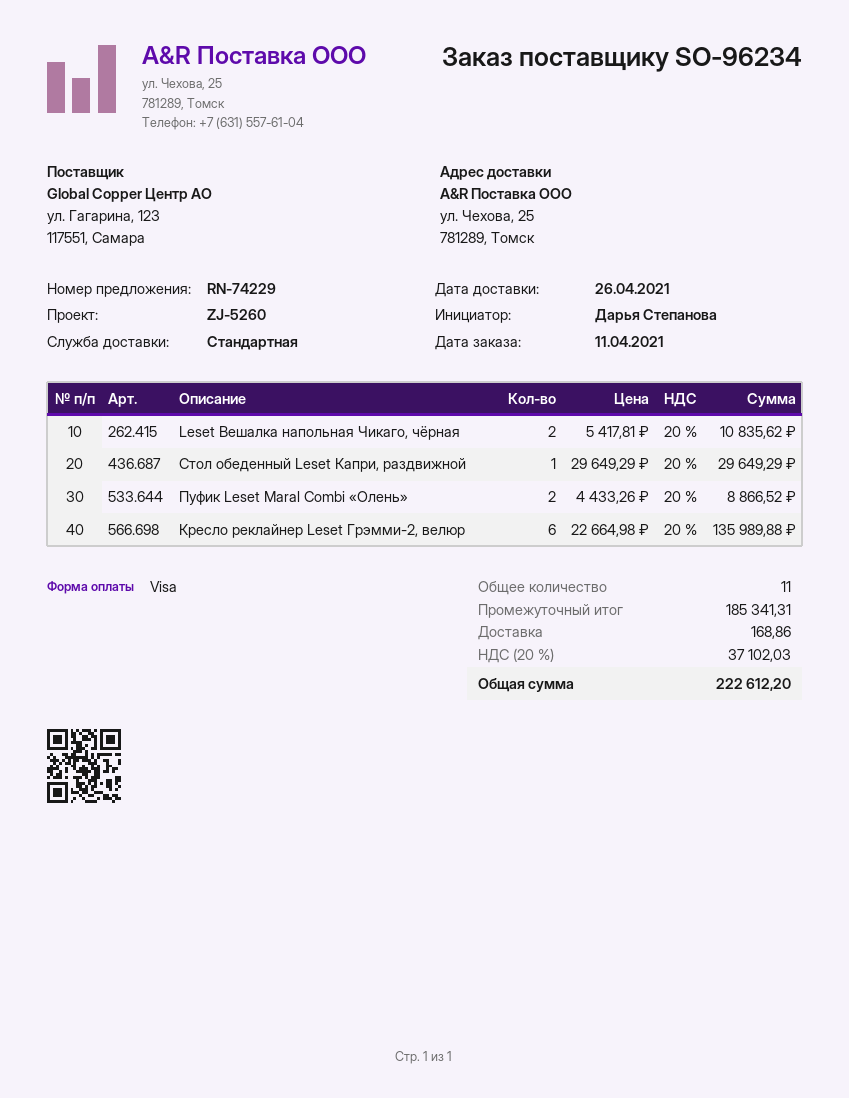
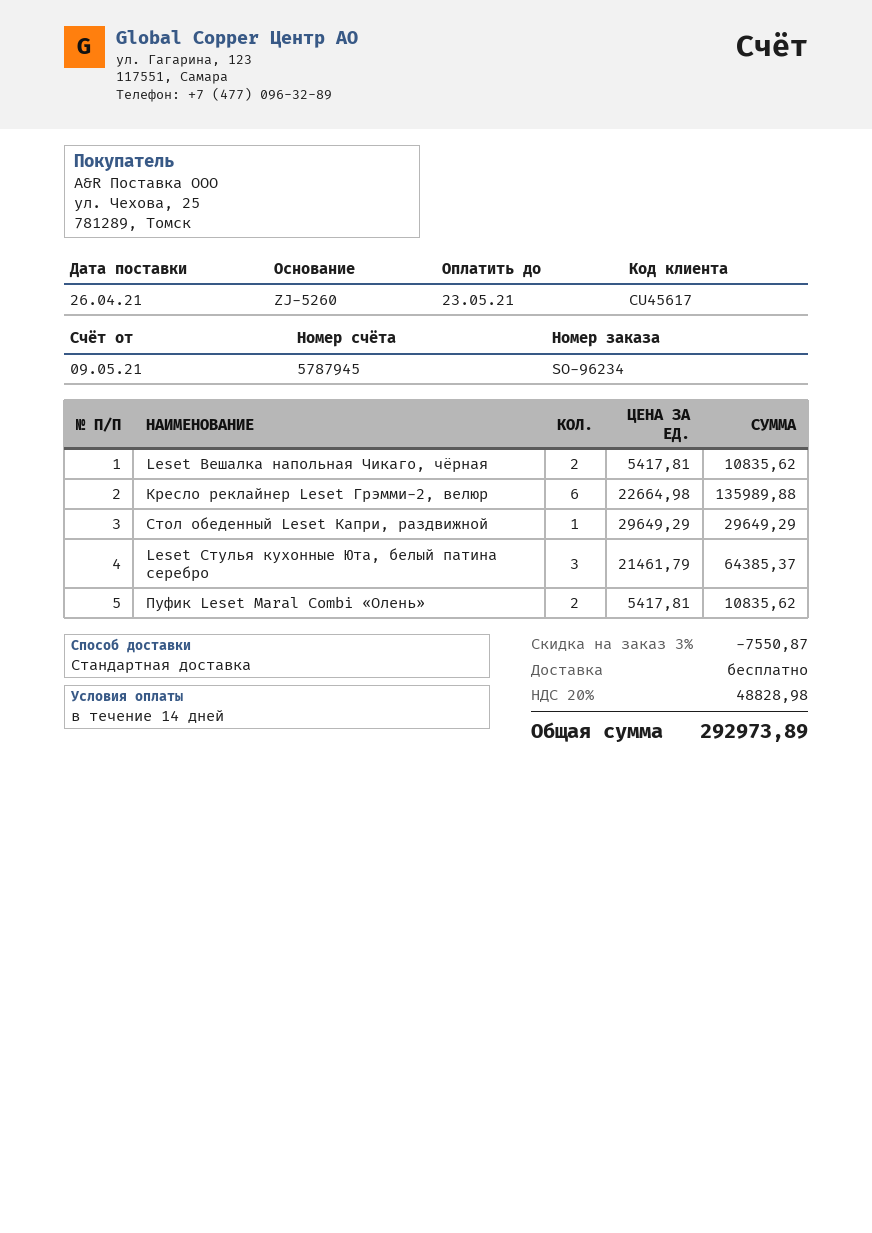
Пуфик Leset Maral Combi «Олень»: 2 x 4433.26 = 8866.52 -> 2 x 5417.81 = 10835.62
Leset Стулья кухонные Юта, белый патина серебро: none -> 3 x 21461.79 = 64385.37
discount: none -> 3% = 7550.87
shipping: 168.86 -> 0.00
tax: 20% = 37102.03 -> 20% = 48828.98
total: 222612.20 -> 292973.89

